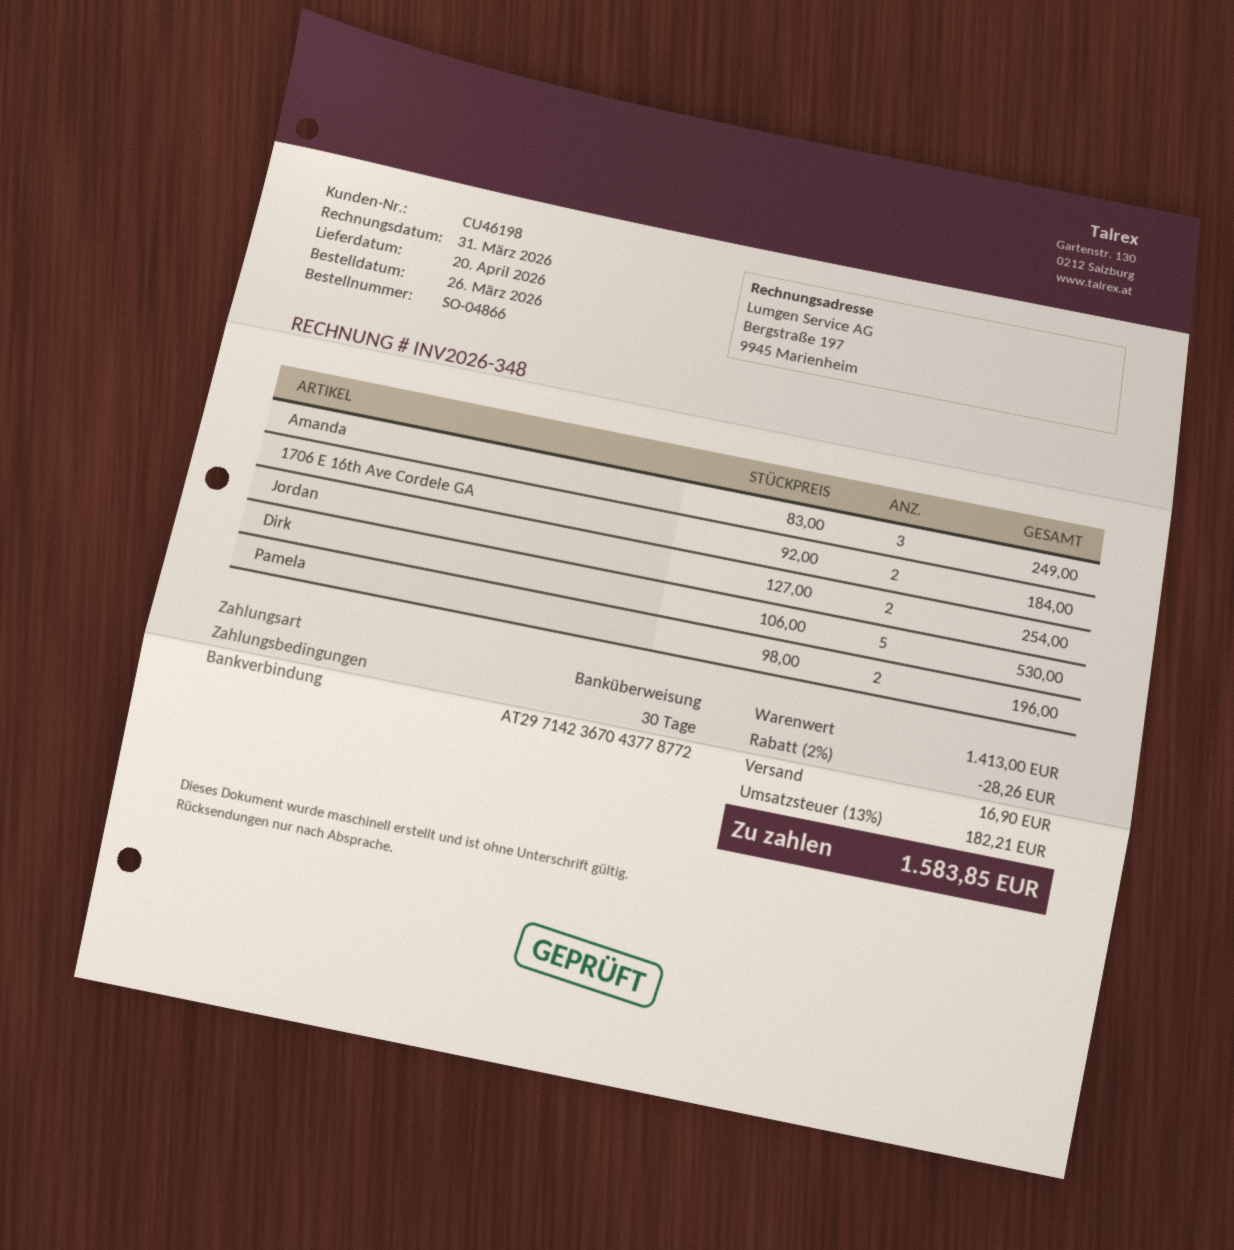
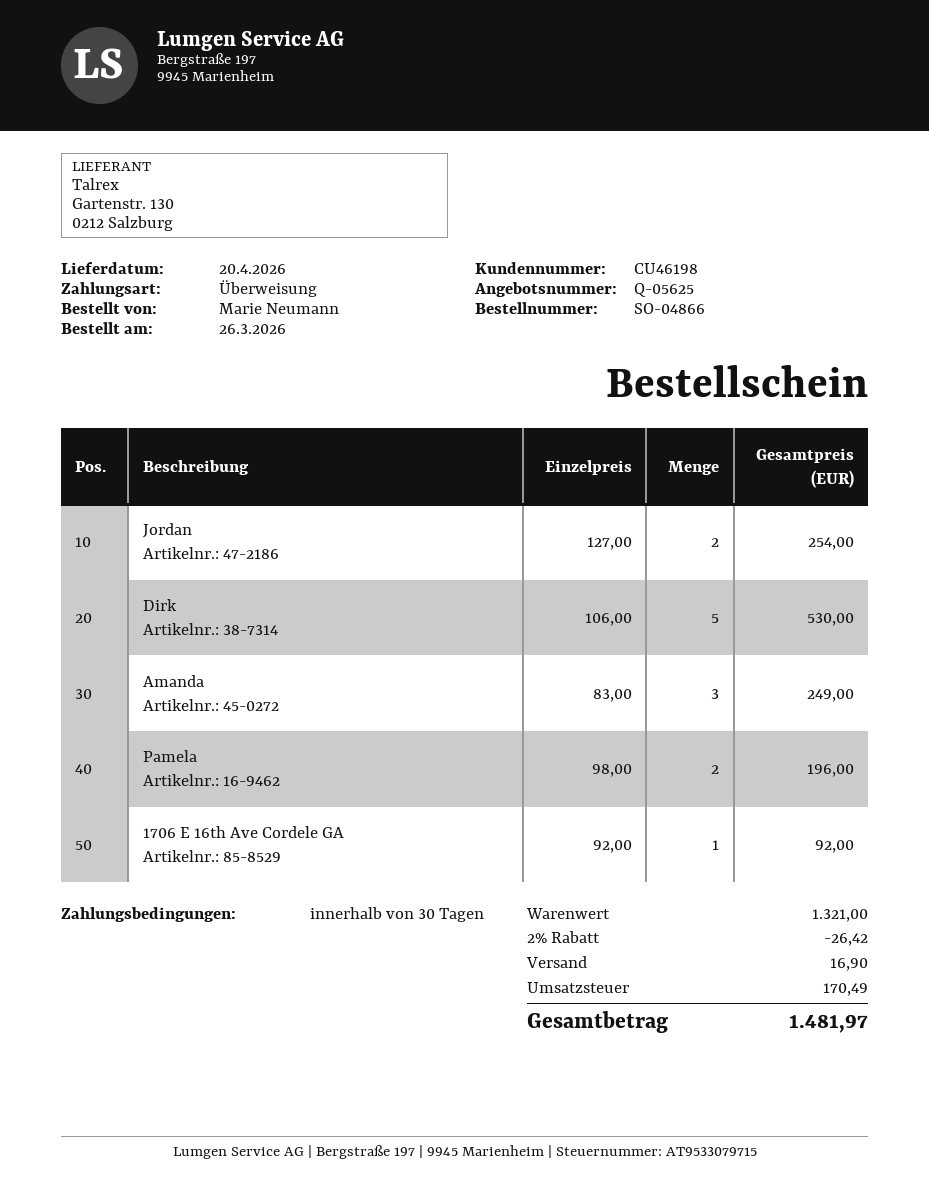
1706 E 16th Ave Cordele GA: 2 x 92.00 = 184.00 -> 1 x 92.00 = 92.00
subtotal: 1413.00 -> 1321.00
discount: 2% = 28.26 -> 2% = 26.42
tax: 182.21 -> 170.49
total: 1583.85 -> 1481.97

